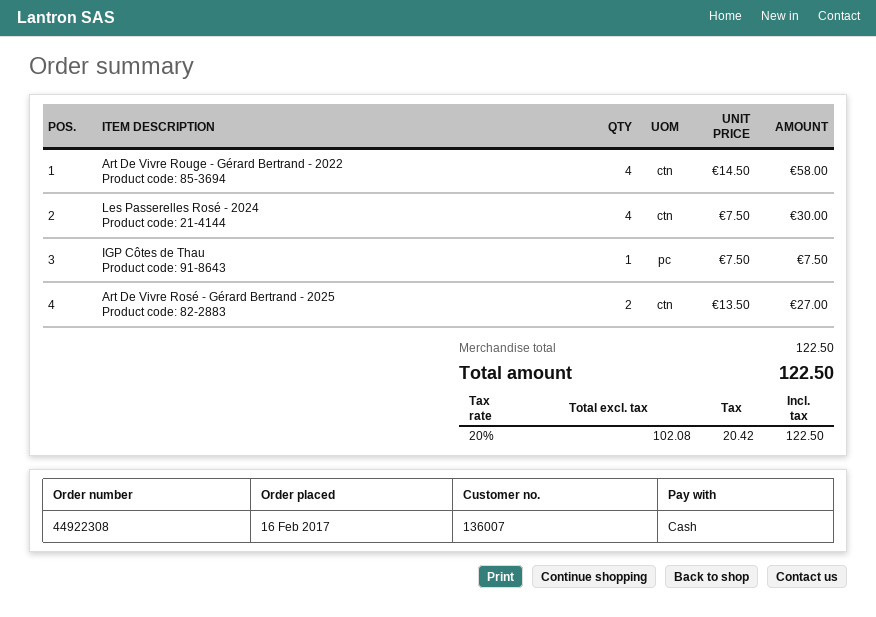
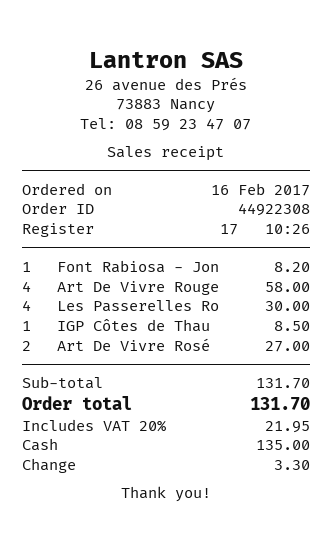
IGP Côtes de Thau: 1 for 7.50 -> 1 for 8.50
Font Rabiosa - Jon: none -> 1 for 8.20
subtotal: 122.50 -> 131.70
tax: 20% = 20.42 -> 20% = 21.95
total: 122.50 -> 131.70

